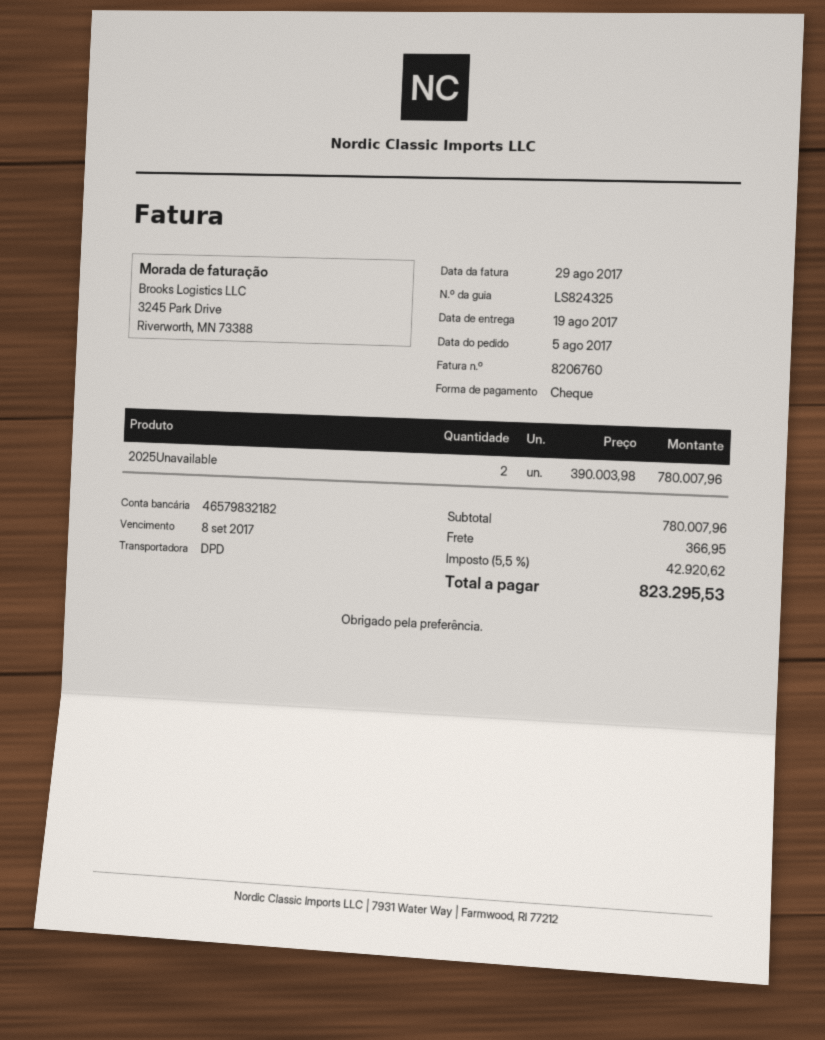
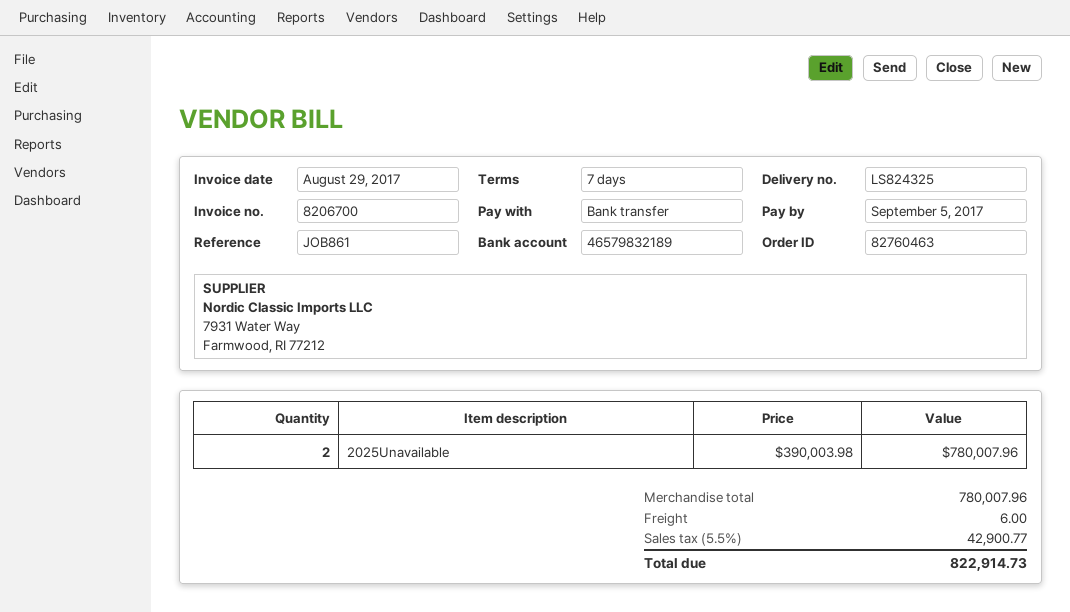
invoice number: 8206760 -> 8206700
due date: 2017-09-08 -> 2017-09-05
payment method: cheque -> bank transfer
bank account: 46579832182 -> 46579832189
shipping: 366.95 -> 6.00
tax: 5.5% = 42920.62 -> 5.5% = 42900.77
total: 823295.53 -> 822914.73

